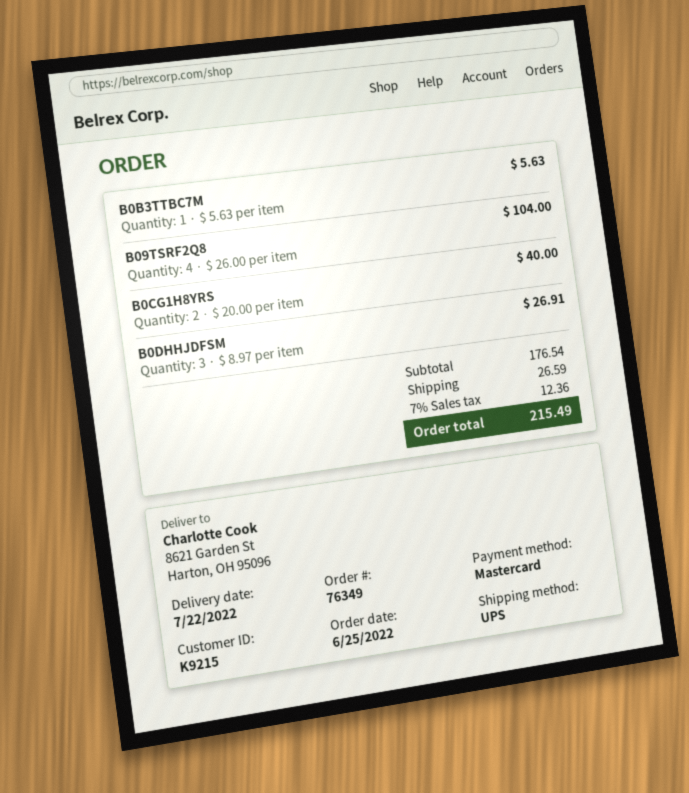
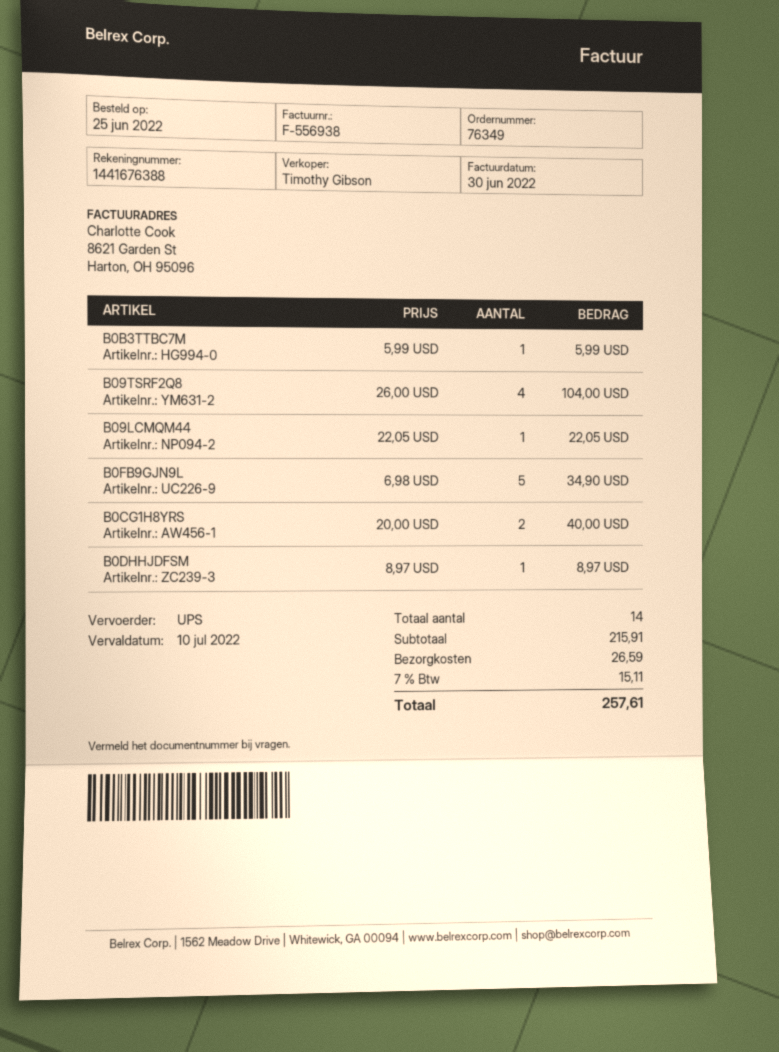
B0B3TTBC7M: 1 x 5.63 = 5.63 -> 1 x 5.99 = 5.99
B0DHHJDFSM: 3 x 8.97 = 26.91 -> 1 x 8.97 = 8.97
B09LCMQM44: none -> 1 x 22.05 = 22.05
B0FB9GJN9L: none -> 5 x 6.98 = 34.90
subtotal: 176.54 -> 215.91
tax: 7% = 12.36 -> 7% = 15.11
total: 215.49 -> 257.61

